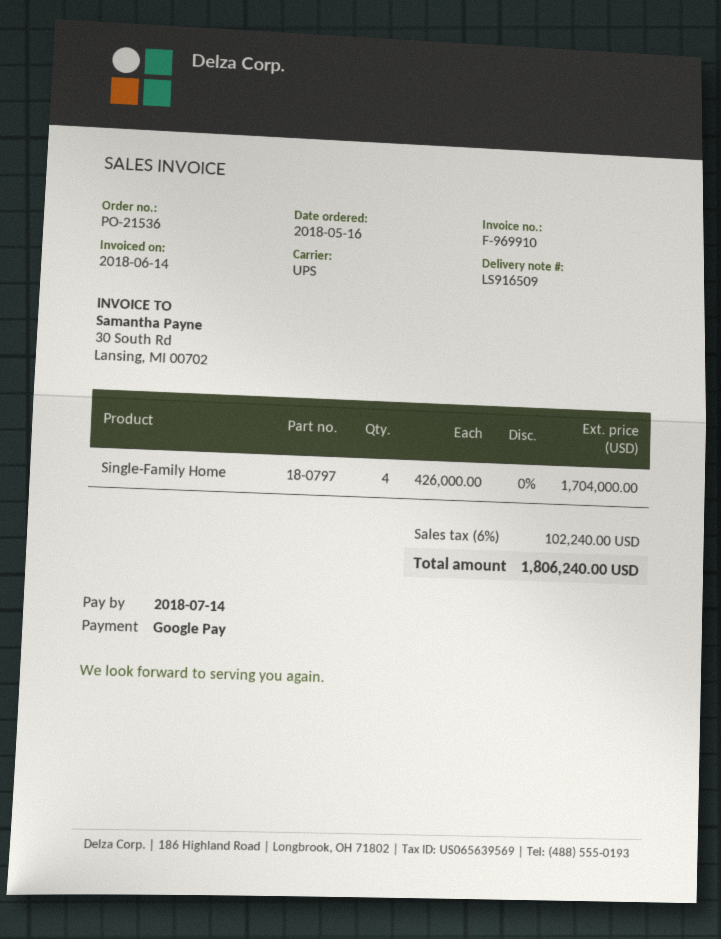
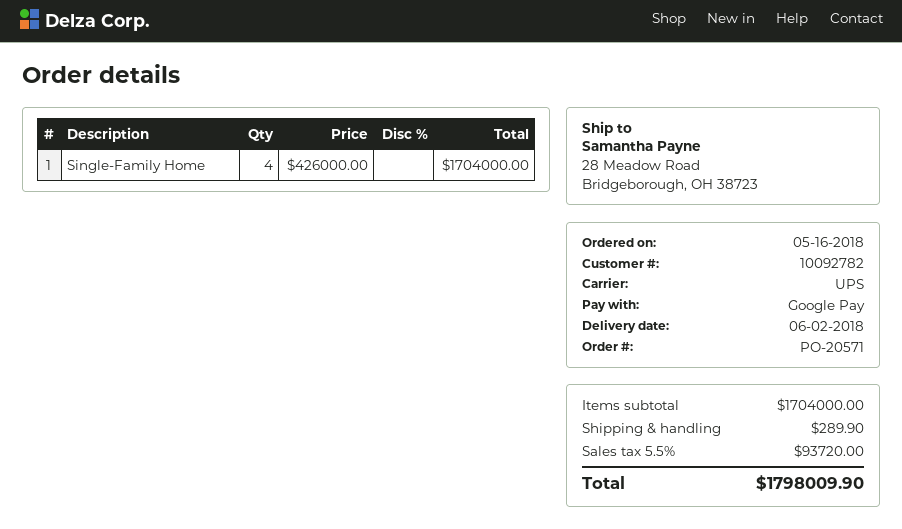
order number: PO-21536 -> PO-20571
shipping: none -> 289.90
tax: 6% = 102240.00 -> 5.5% = 93720.00
total: 1806240.00 -> 1798009.90

